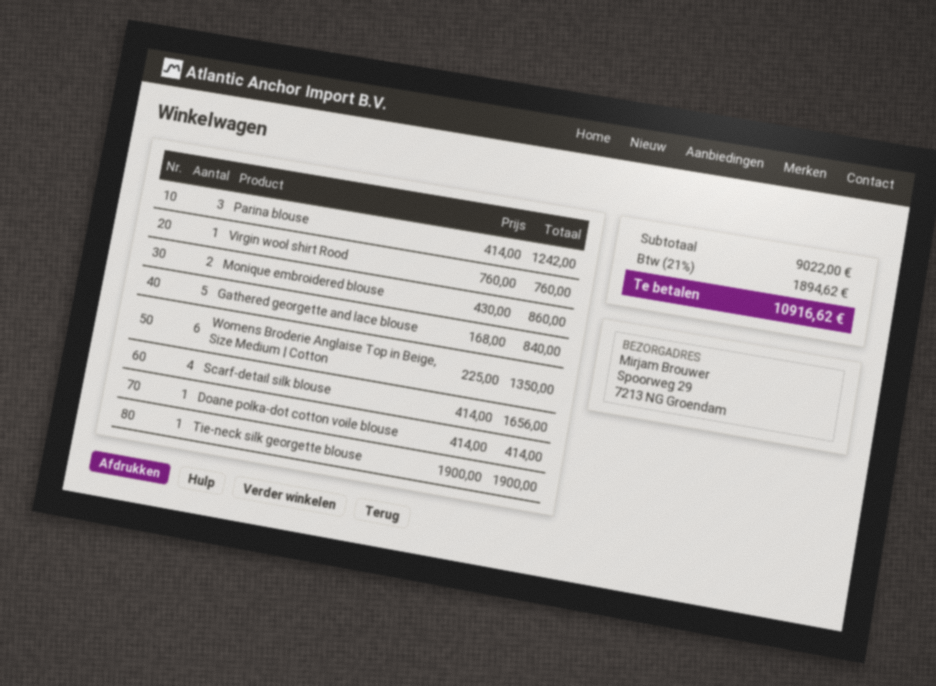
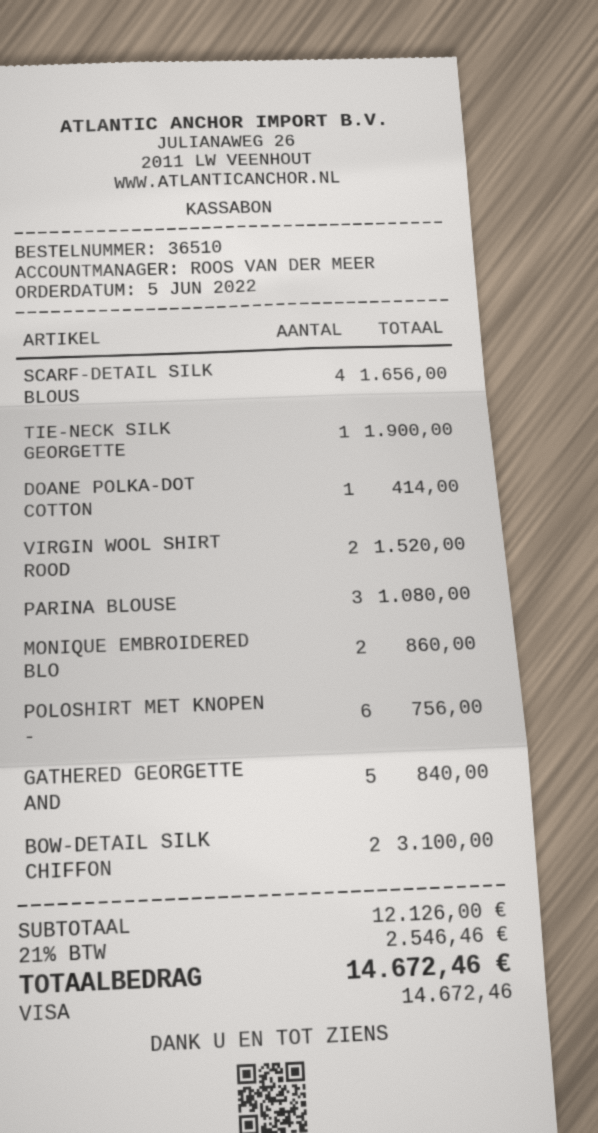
Parina blouse: 3 for 1242.00 -> 3 for 1080.00
Virgin wool shirt Rood: 1 for 760.00 -> 2 for 1520.00
Womens Broderie Anglaise Top in Beige, Size Medium | Cotton: 6 for 1350.00 -> none
POLOSHIRT MET KNOPEN -: none -> 6 for 756.00
BOW-DETAIL SILK CHIFFON: none -> 2 for 3100.00
subtotal: 9022.00 -> 12126.00
tax: 21% = 1894.62 -> 21% = 2546.46
total: 10916.62 -> 14672.46

